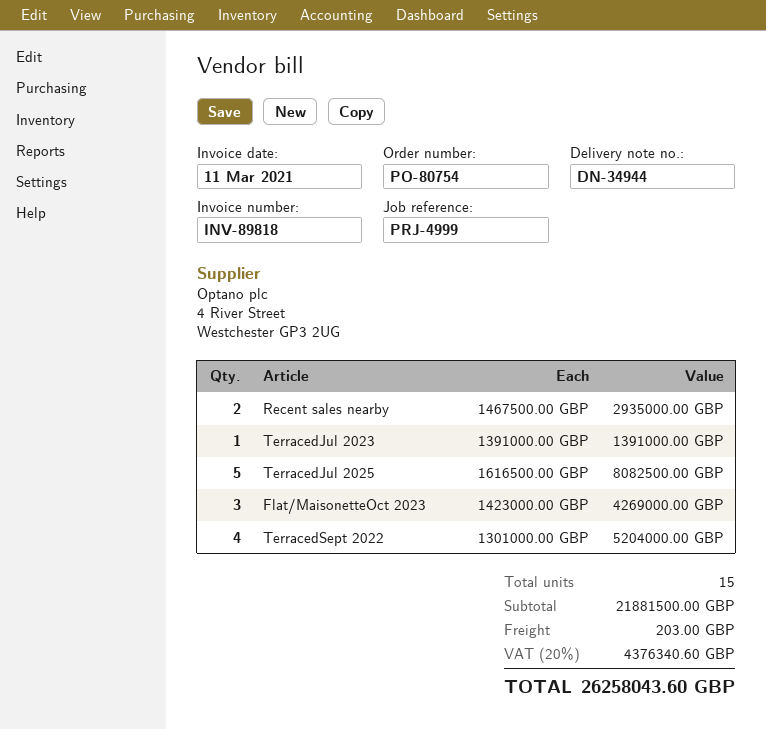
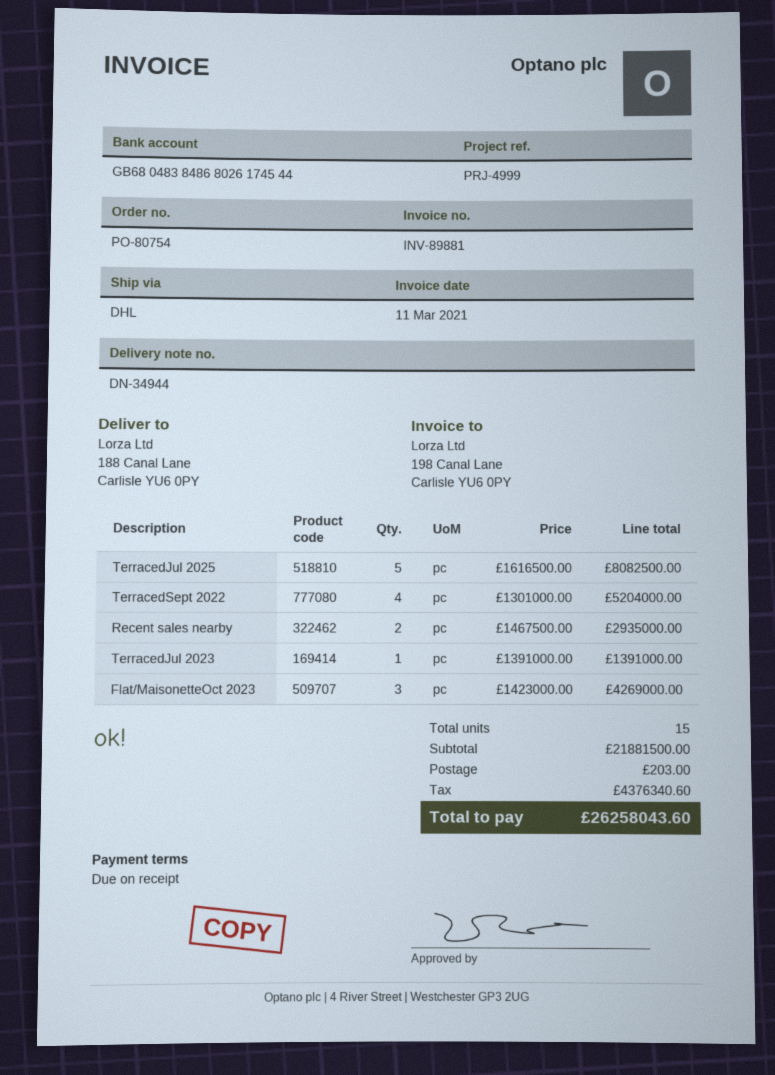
invoice number: INV-89818 -> INV-89881

